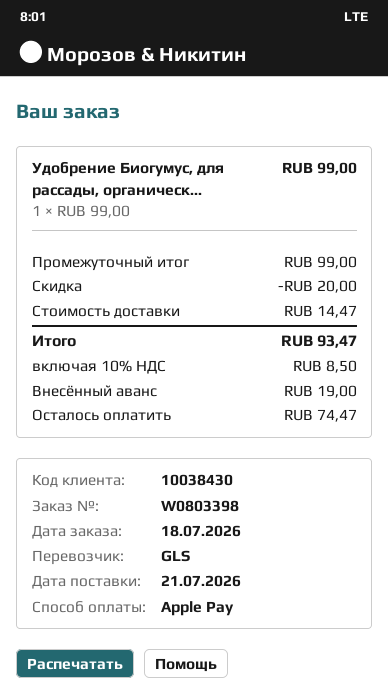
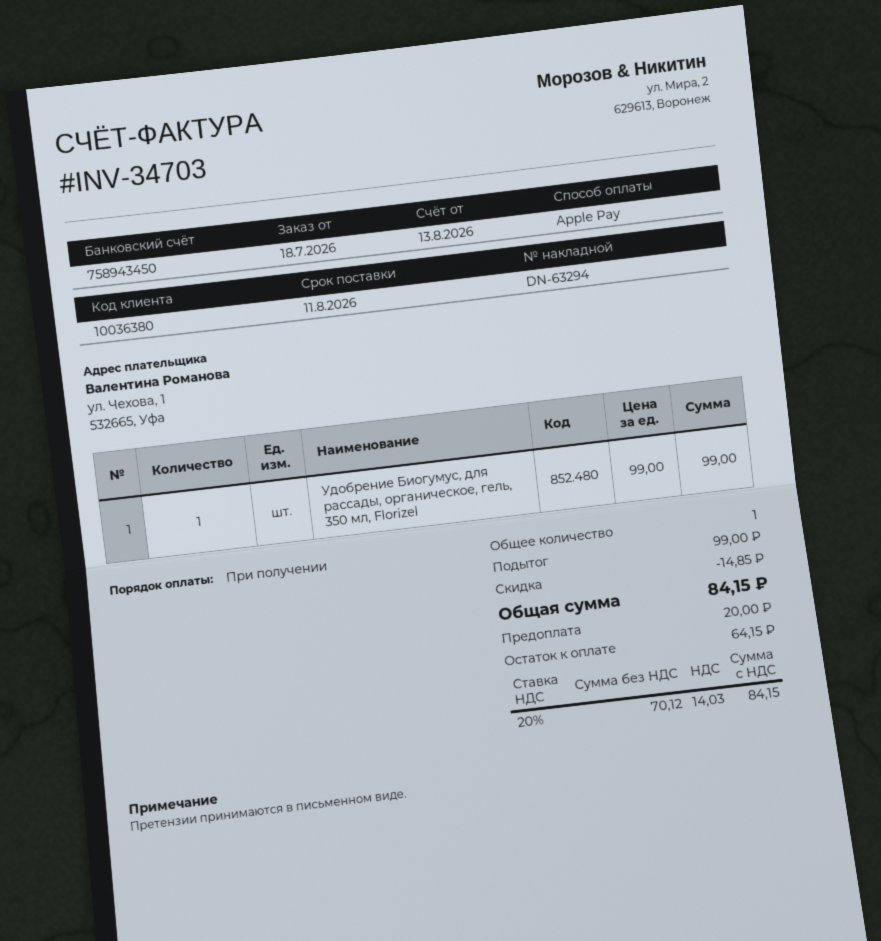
delivery date: 2026-07-21 -> 2026-08-11
customer number: 10038430 -> 10036380
discount: 20.00 -> 14.85
shipping: 14.47 -> none
tax: 10% = 8.50 -> 20% = 14.03
total: 93.47 -> 84.15
deposit: 19.00 -> 20.00
balance: 74.47 -> 64.15

